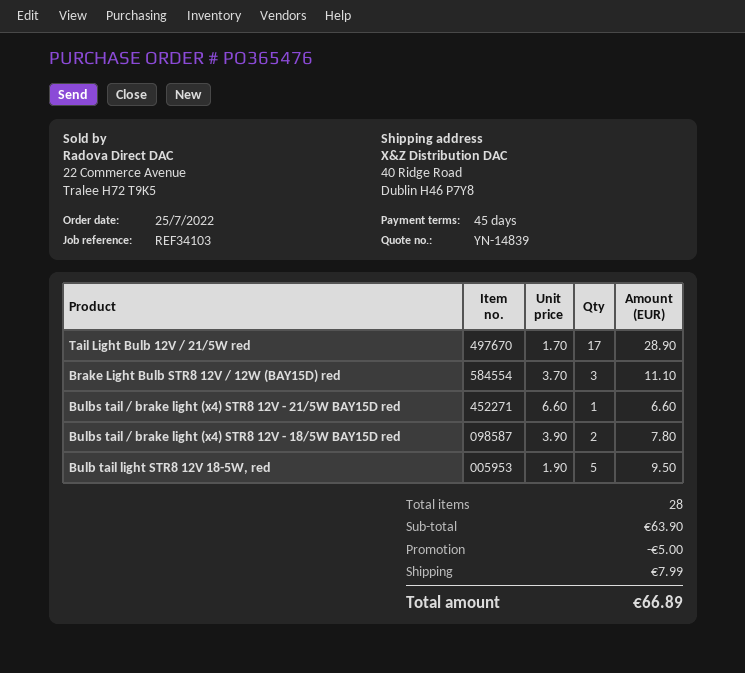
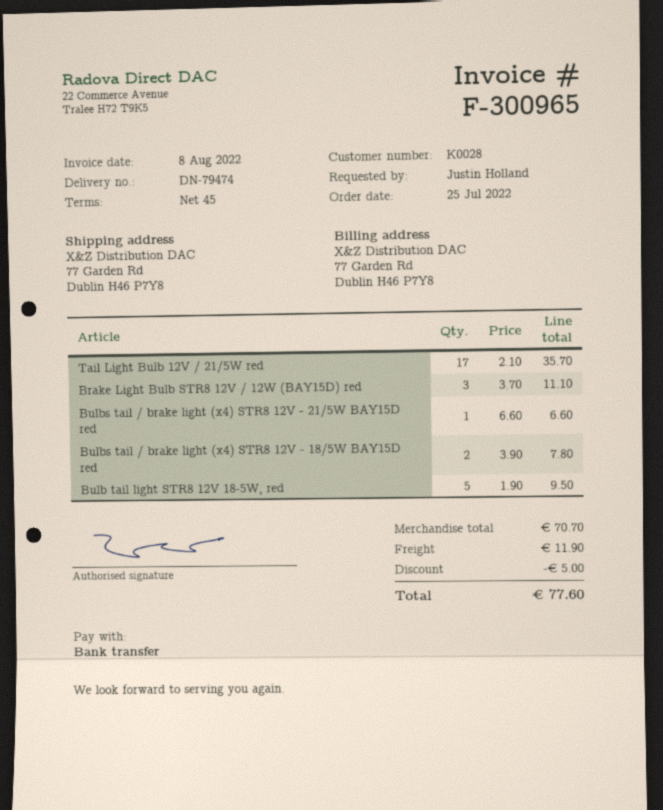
ship to: 40 Ridge Road, Dublin H46 P7Y8 -> 77 Garden Rd, Dublin H46 P7Y8
Tail Light Bulb 12V / 21/5W red: 17 x 1.70 = 28.90 -> 17 x 2.10 = 35.70
subtotal: 63.90 -> 70.70
shipping: 7.99 -> 11.90
total: 66.89 -> 77.60

